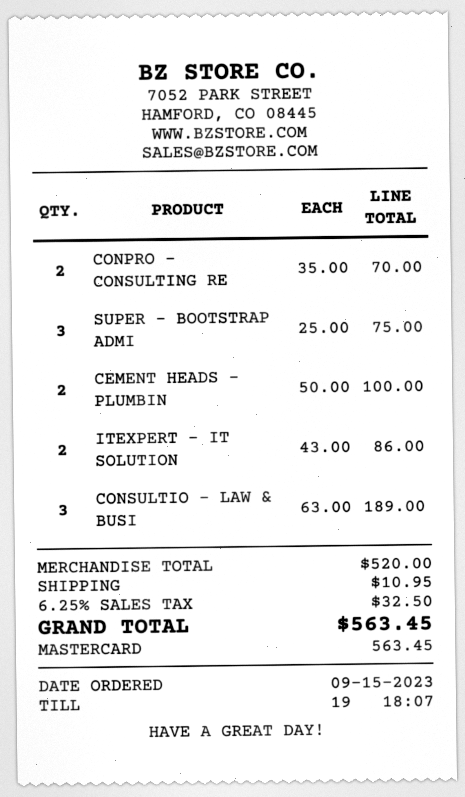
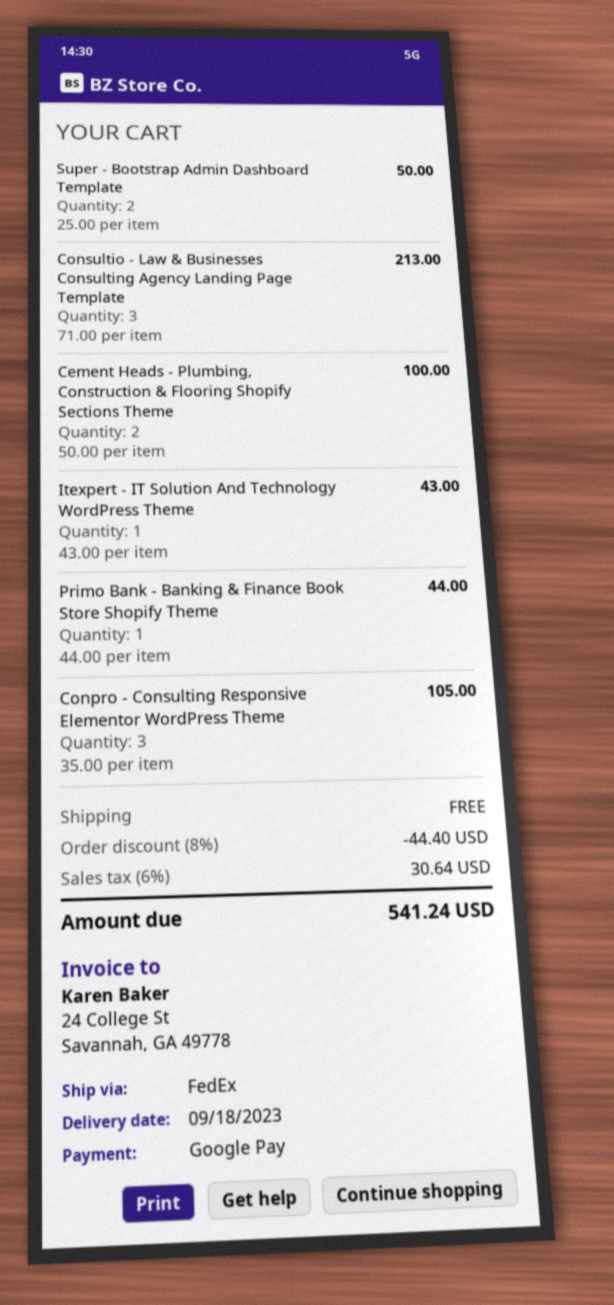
payment method: Mastercard -> Google Pay
CONPRO - CONSULTING RE: 2 x 35.00 = 70.00 -> 3 x 35.00 = 105.00
SUPER - BOOTSTRAP ADMI: 3 x 25.00 = 75.00 -> 2 x 25.00 = 50.00
ITEXPERT - IT SOLUTION: 2 x 43.00 = 86.00 -> 1 x 43.00 = 43.00
CONSULTIO - LAW & BUSI: 3 x 63.00 = 189.00 -> 3 x 71.00 = 213.00
Primo Bank - Banking & Finance Book Store Shopify Theme: none -> 1 x 44.00 = 44.00
discount: none -> 8% = 44.40
shipping: 10.95 -> 0.00
tax: 6.25% = 32.50 -> 6% = 30.64
total: 563.45 -> 541.24

